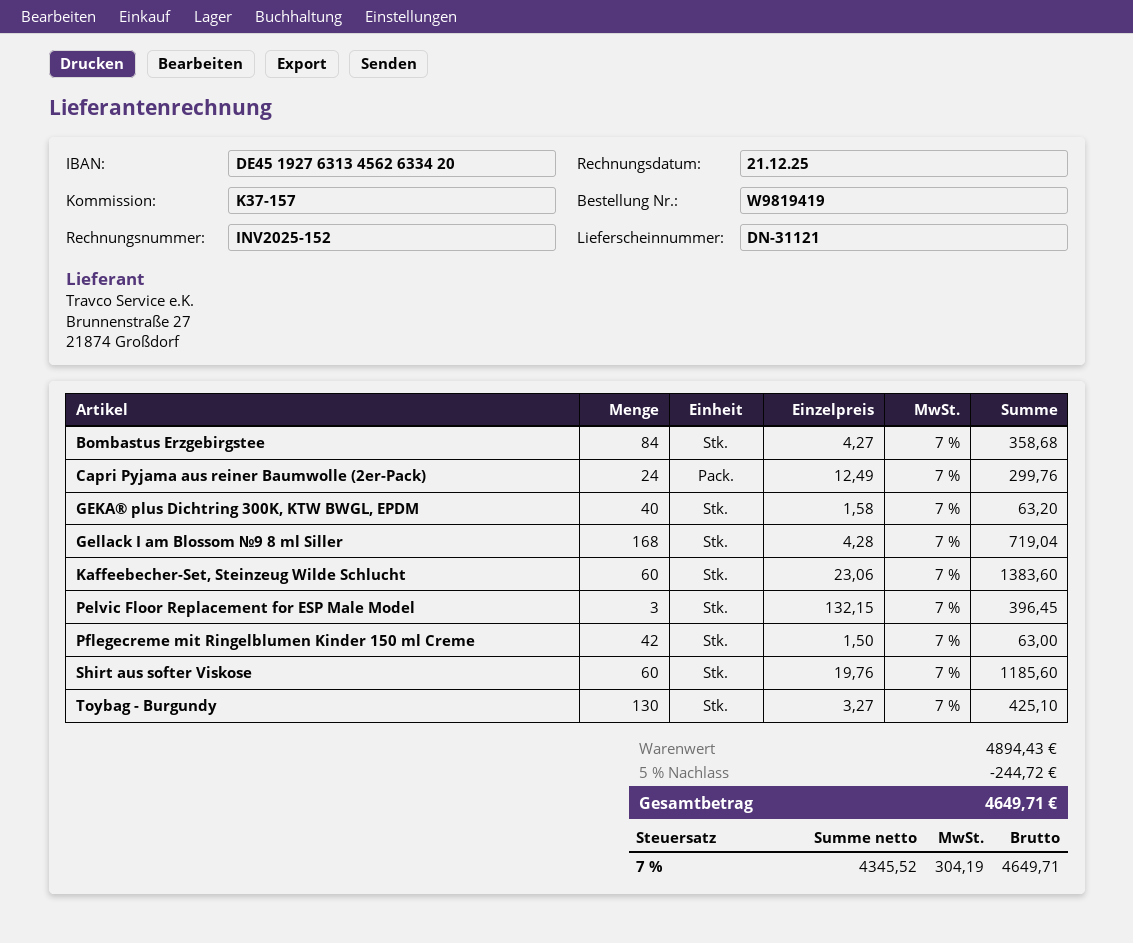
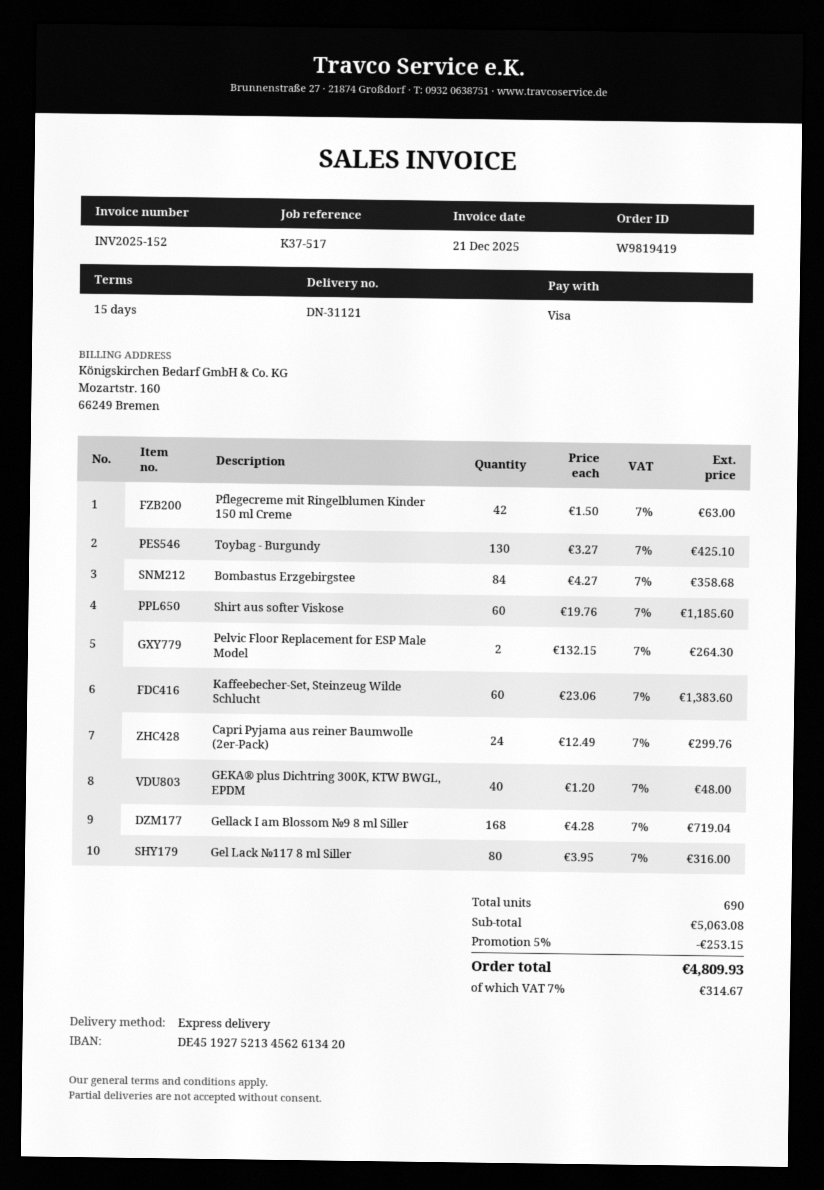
reference: K37-157 -> K37-517
bank account: DE45192763134562633420 -> DE45192752134562613420
GEKA® plus Dichtring 300K, KTW BWGL, EPDM: 40 x 1.58 = 63.20 -> 40 x 1.20 = 48.00
Pelvic Floor Replacement for ESP Male Model: 3 x 132.15 = 396.45 -> 2 x 132.15 = 264.30
Gel Lack №117 8 ml Siller: none -> 80 x 3.95 = 316.00
subtotal: 4894.43 -> 5063.08
discount: 5% = 244.72 -> 5% = 253.15
tax: 7% = 304.19 -> 7% = 314.67
total: 4649.71 -> 4809.93

